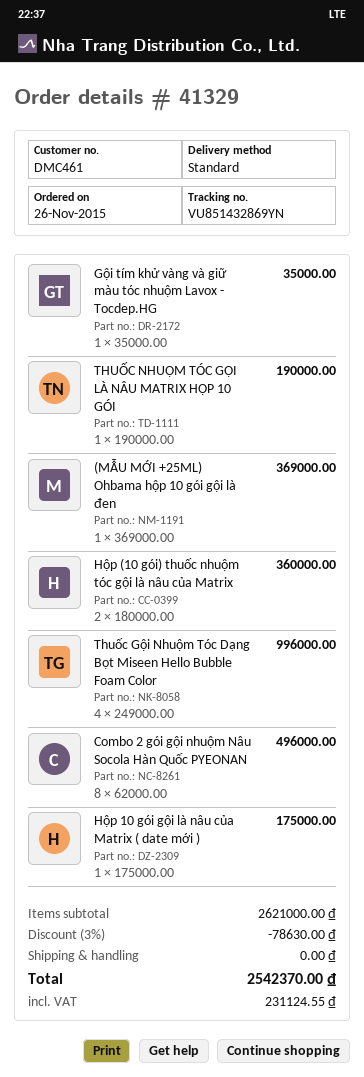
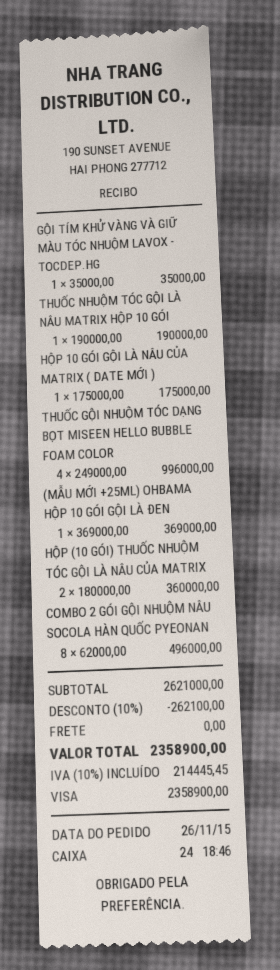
discount: 3% = 78630.00 -> 10% = 262100.00
tax: 231124.55 -> 214445.45
total: 2542370.00 -> 2358900.00

